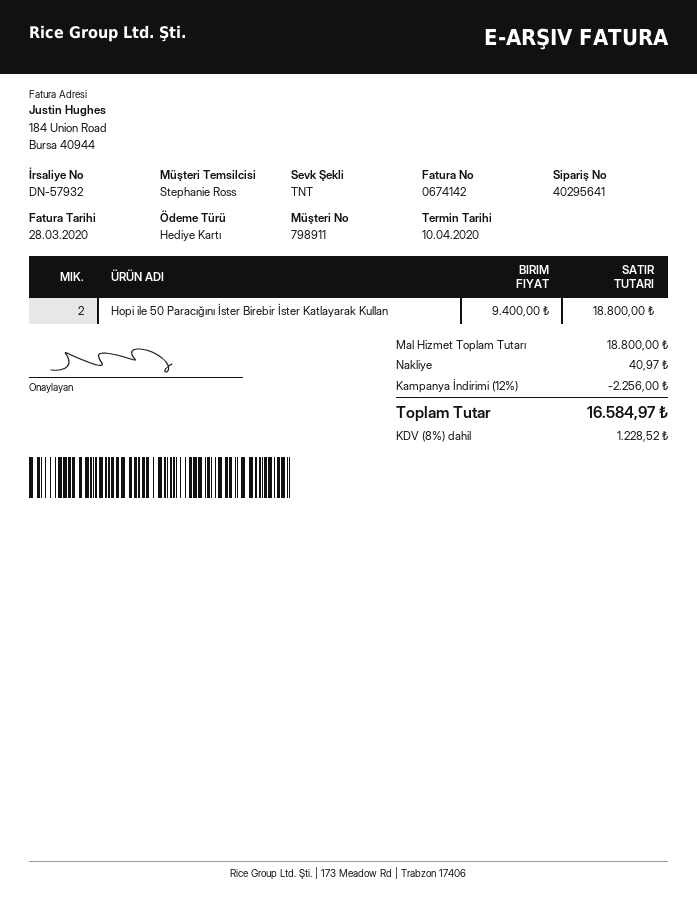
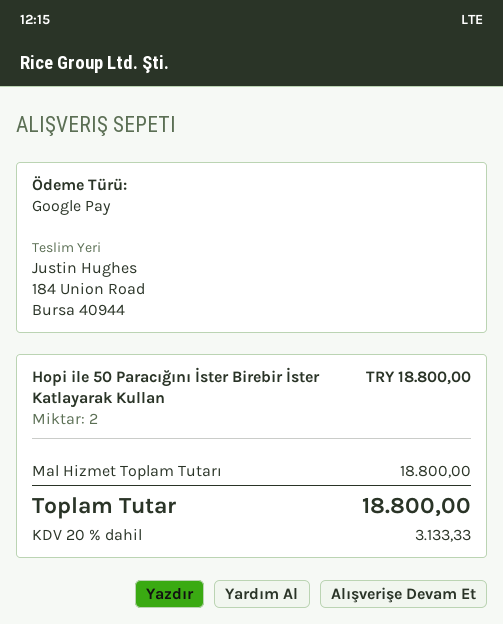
payment method: gift card -> Google Pay
discount: 12% = 2256.00 -> none
shipping: 40.97 -> none
tax: 8% = 1228.52 -> 20% = 3133.33
total: 16584.97 -> 18800.00

